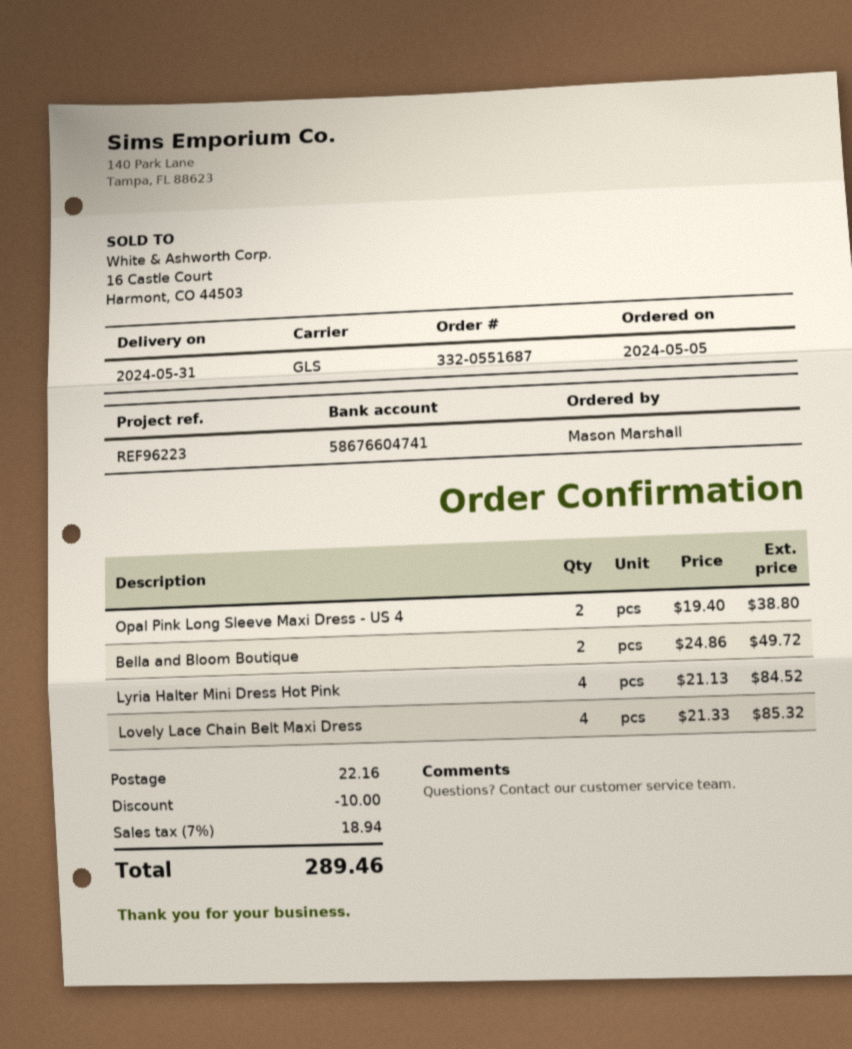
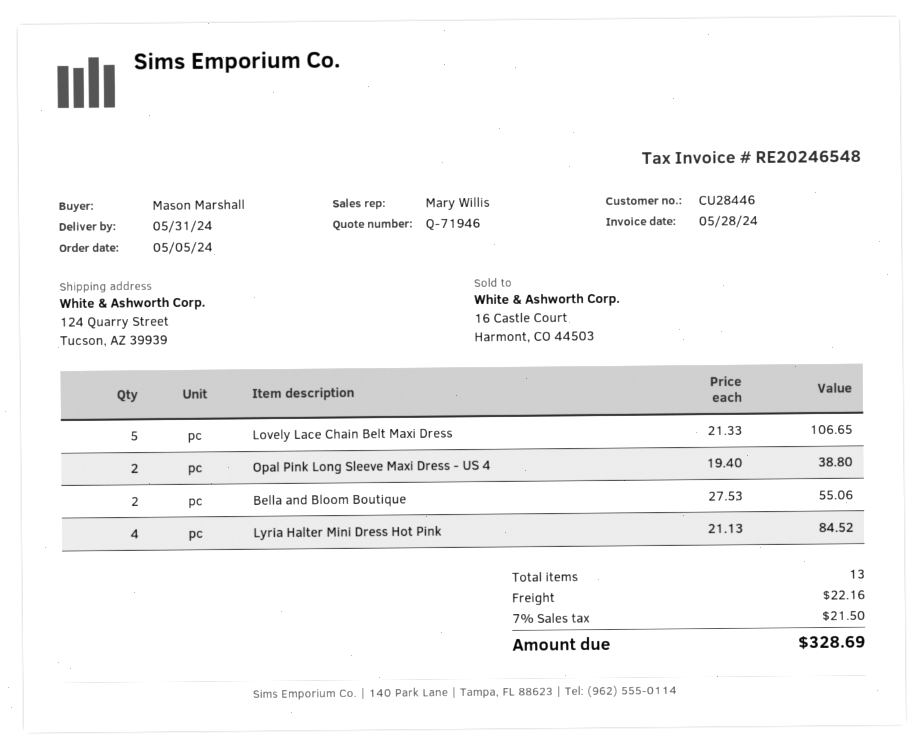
Bella and Bloom Boutique: 2 x 24.86 = 49.72 -> 2 x 27.53 = 55.06
Lovely Lace Chain Belt Maxi Dress: 4 x 21.33 = 85.32 -> 5 x 21.33 = 106.65
discount: 10.00 -> none
tax: 7% = 18.94 -> 7% = 21.50
total: 289.46 -> 328.69

